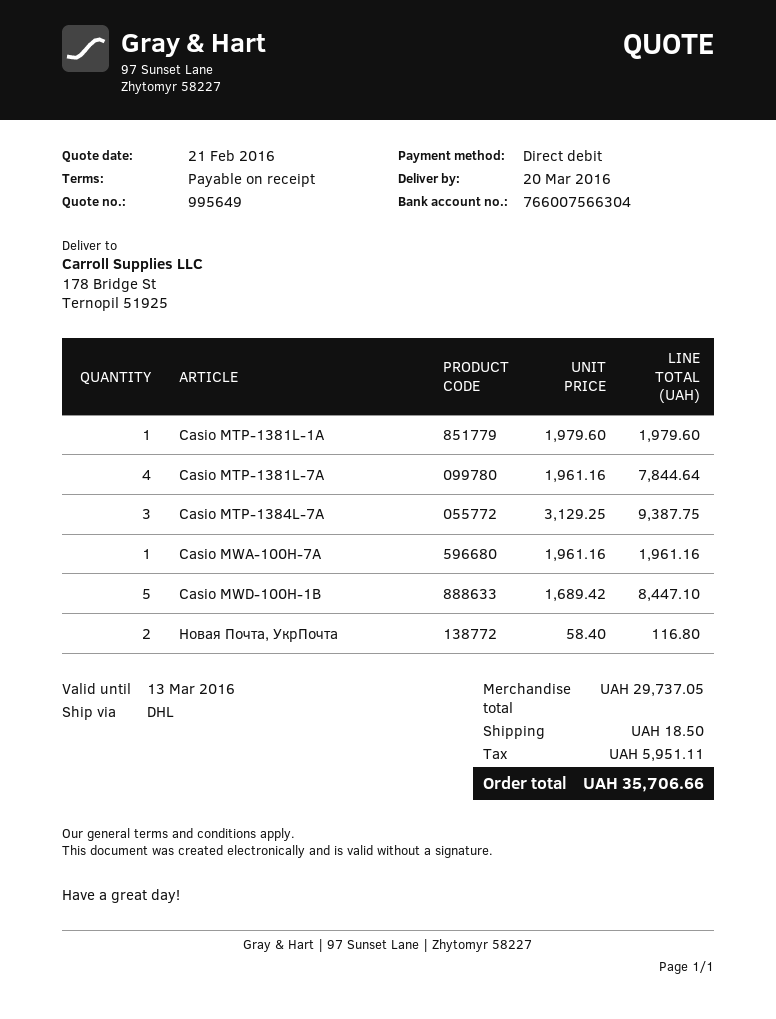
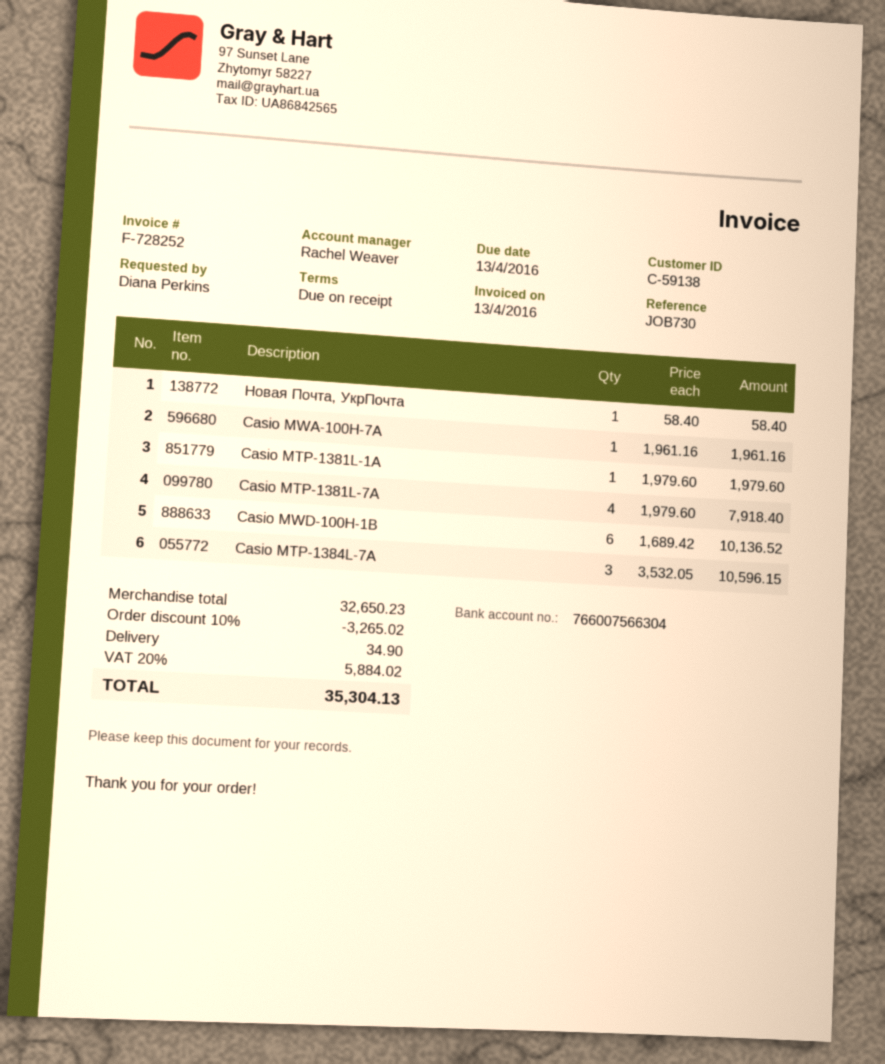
Casio MTP-1381L-7A: 4 x 1961.16 = 7844.64 -> 4 x 1979.60 = 7918.40
Casio MTP-1384L-7A: 3 x 3129.25 = 9387.75 -> 3 x 3532.05 = 10596.15
Casio MWD-100H-1B: 5 x 1689.42 = 8447.10 -> 6 x 1689.42 = 10136.52
Новая Почта, УкрПочта: 2 x 58.40 = 116.80 -> 1 x 58.40 = 58.40
subtotal: 29737.05 -> 32650.23
discount: none -> 10% = 3265.02
shipping: 18.50 -> 34.90
tax: 5951.11 -> 5884.02
total: 35706.66 -> 35304.13

